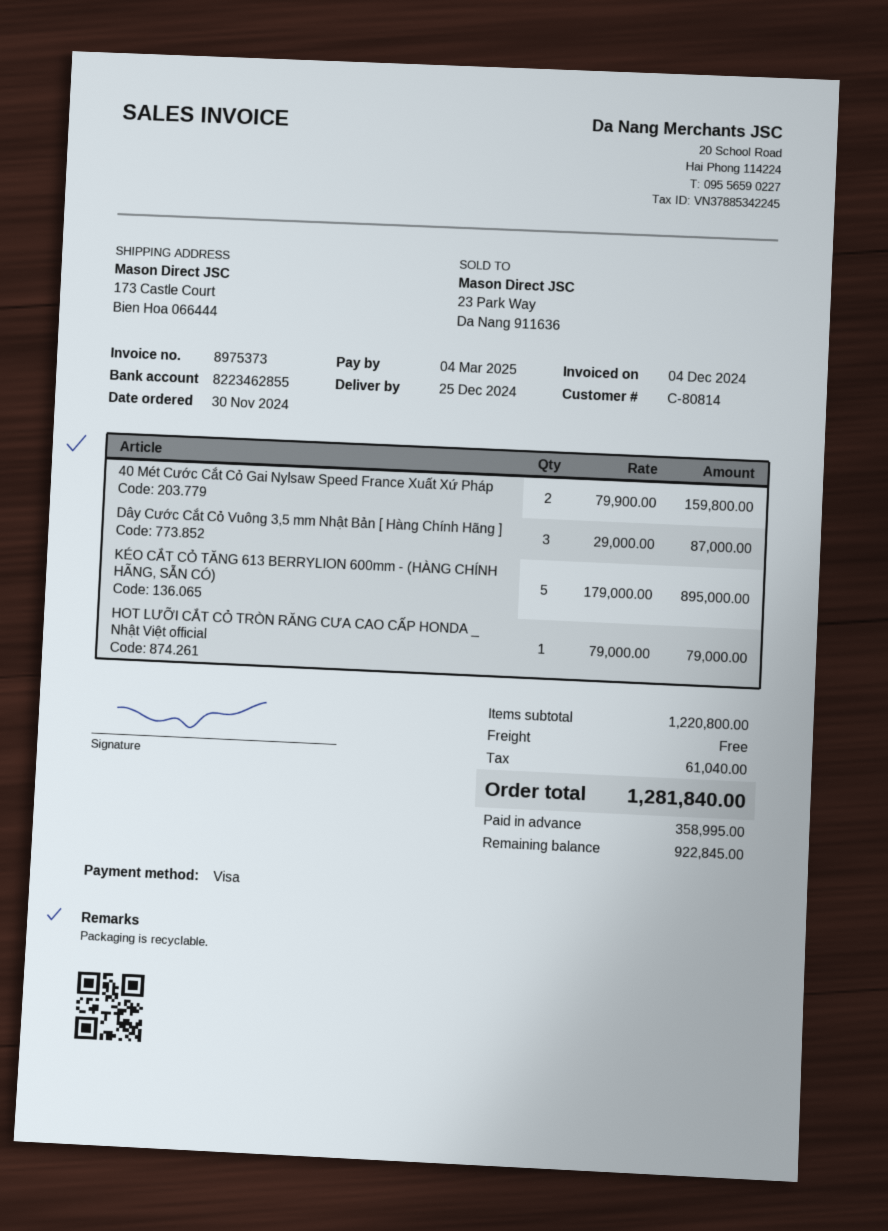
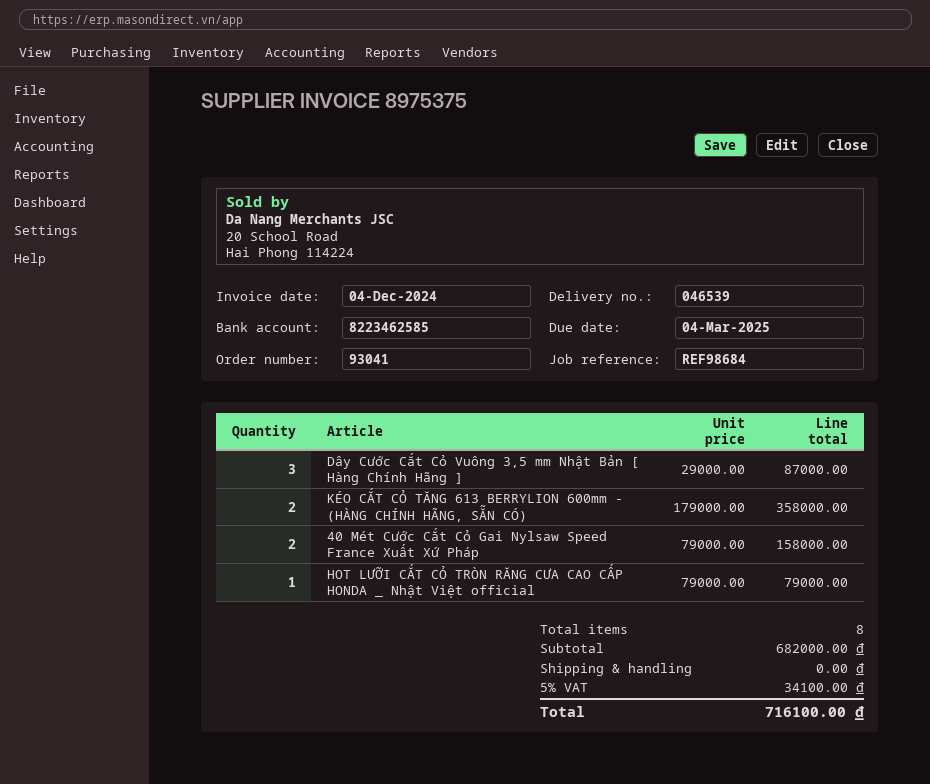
invoice number: 8975373 -> 8975375
bank account: 8223462855 -> 8223462585
40 Mét Cước Cắt Cỏ Gai Nylsaw Speed France Xuất Xứ Pháp: 2 x 79900.00 = 159800.00 -> 2 x 79000.00 = 158000.00
KÉO CẮT CỎ TĂNG 613 BERRYLION 600mm - (HÀNG CHÍNH HÃNG, SẴN CÓ): 5 x 179000.00 = 895000.00 -> 2 x 179000.00 = 358000.00
subtotal: 1220800.00 -> 682000.00
tax: 61040.00 -> 34100.00
total: 1281840.00 -> 716100.00

